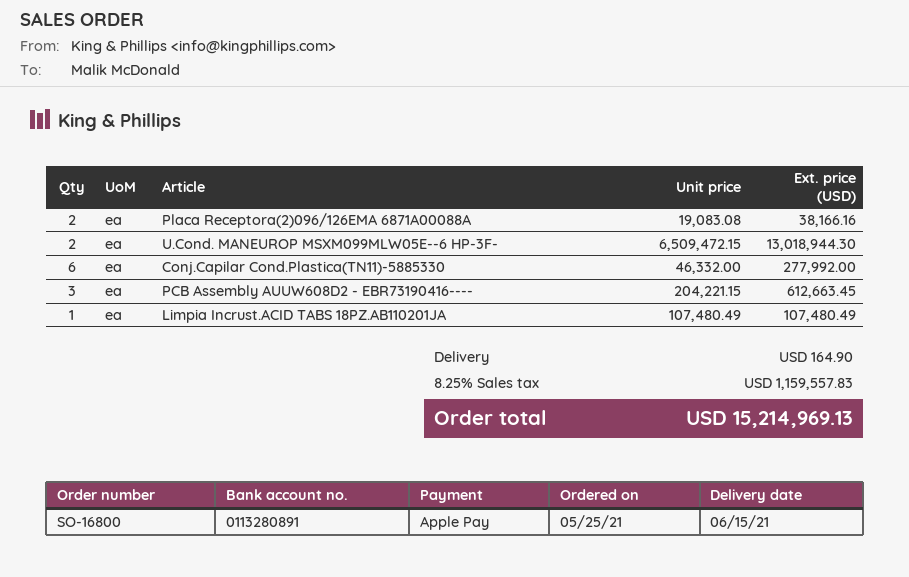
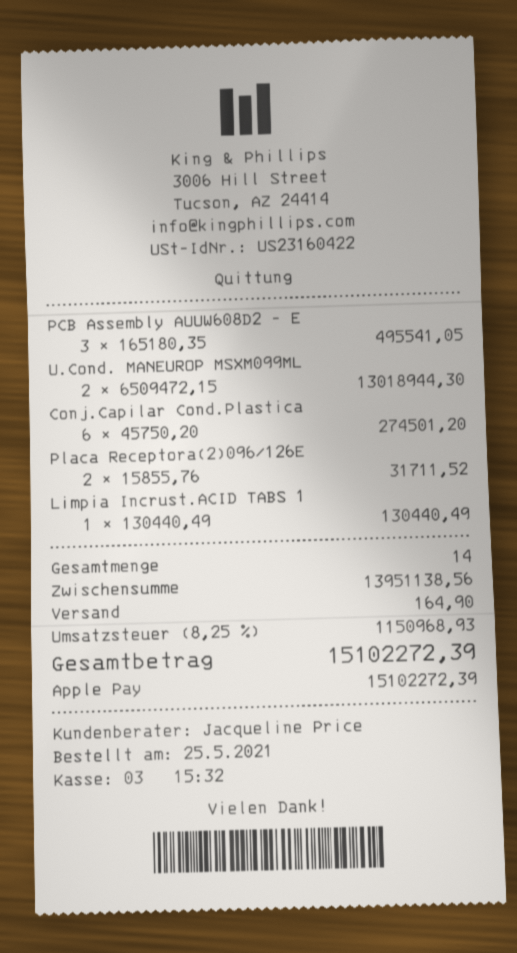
Placa Receptora(2)096/126EMA 6871A00088A: 2 x 19083.08 = 38166.16 -> 2 x 15855.76 = 31711.52
Conj.Capilar Cond.Plastica(TN11)-5885330: 6 x 46332.00 = 277992.00 -> 6 x 45750.20 = 274501.20
PCB Assembly AUUW608D2 - EBR73190416----: 3 x 204221.15 = 612663.45 -> 3 x 165180.35 = 495541.05
Limpia Incrust.ACID TABS 18PZ.AB110201JA: 1 x 107480.49 = 107480.49 -> 1 x 130440.49 = 130440.49
tax: 8.25% = 1159557.83 -> 8.25% = 1150968.93
total: 15214969.13 -> 15102272.39

